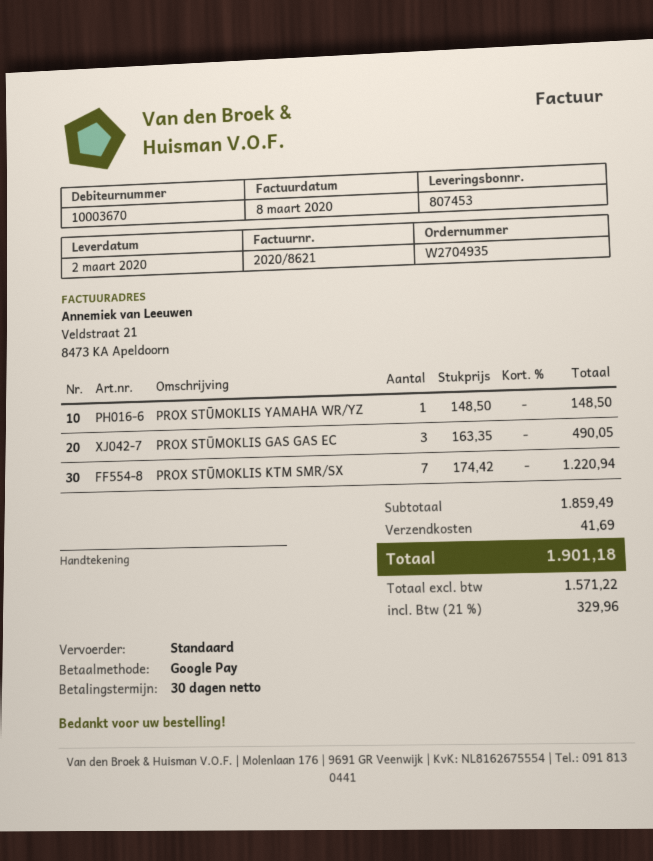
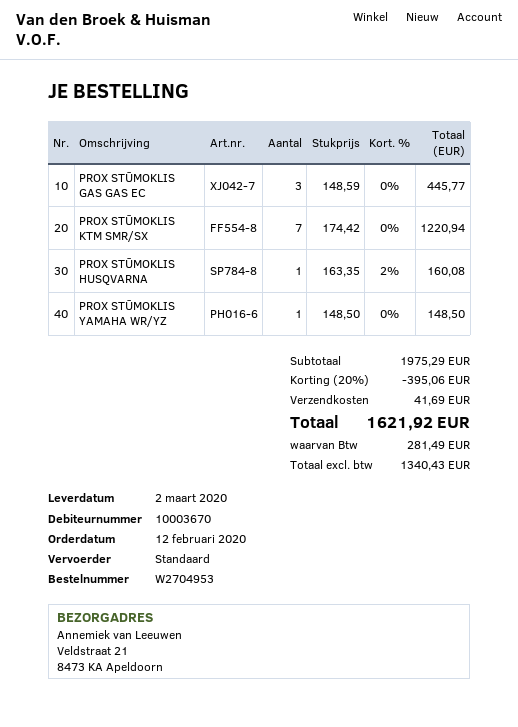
order number: W2704935 -> W2704953
PROX STŪMOKLIS GAS GAS EC: 3 x 163.35 = 490.05 -> 3 x 148.59 = 445.77
PROX STŪMOKLIS HUSQVARNA: none -> 1 x 163.35 - 2% = 160.08
subtotal: 1859.49 -> 1975.29
discount: none -> 20% = 395.06
net: 1571.22 -> 1340.43
tax: 329.96 -> 281.49
total: 1901.18 -> 1621.92

